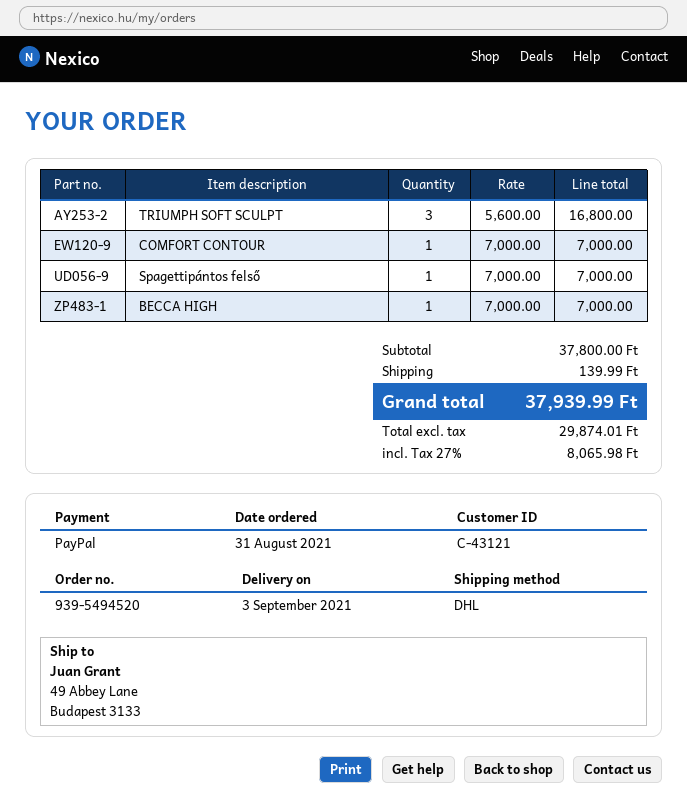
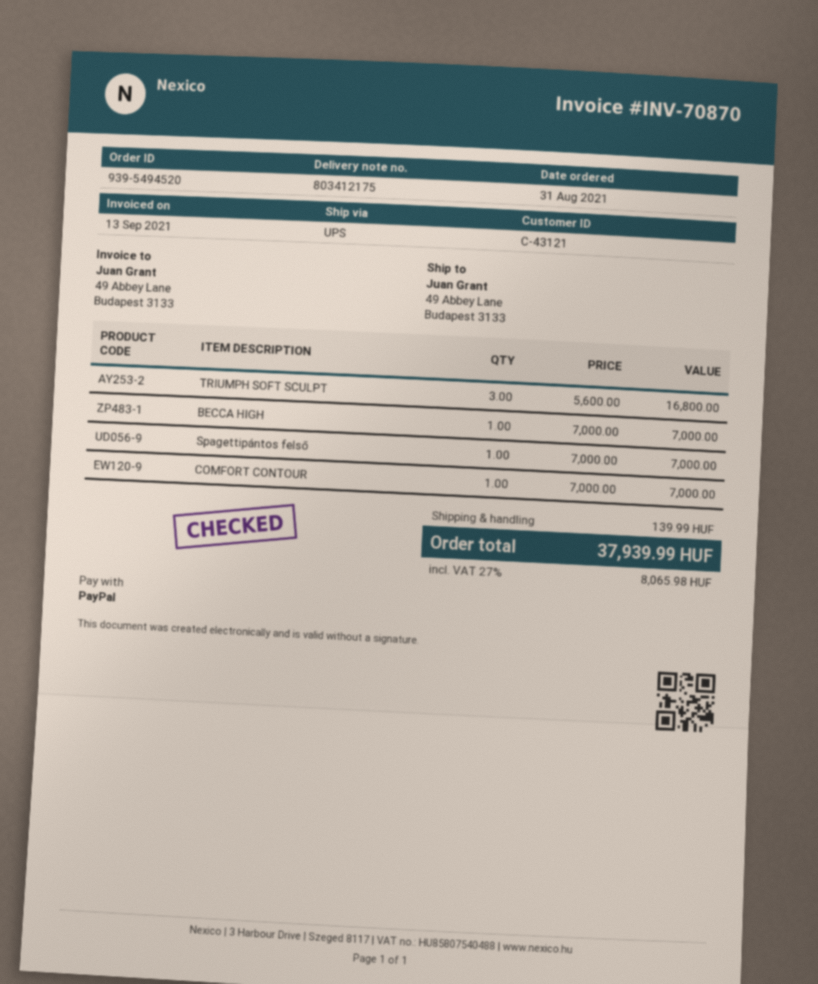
shipping method: DHL -> UPS

